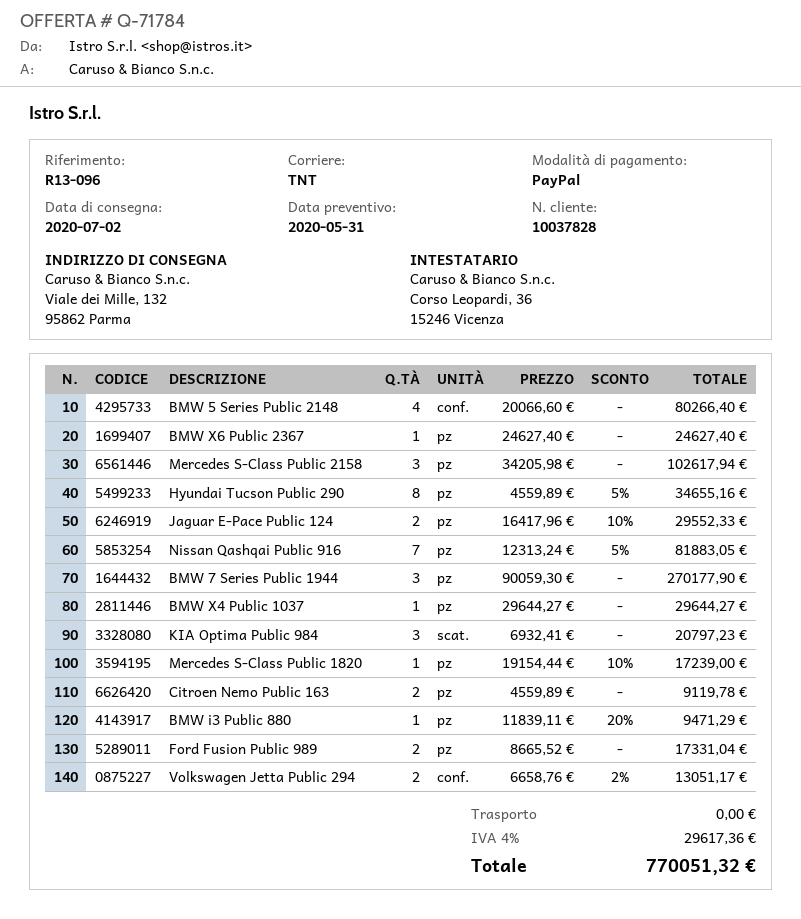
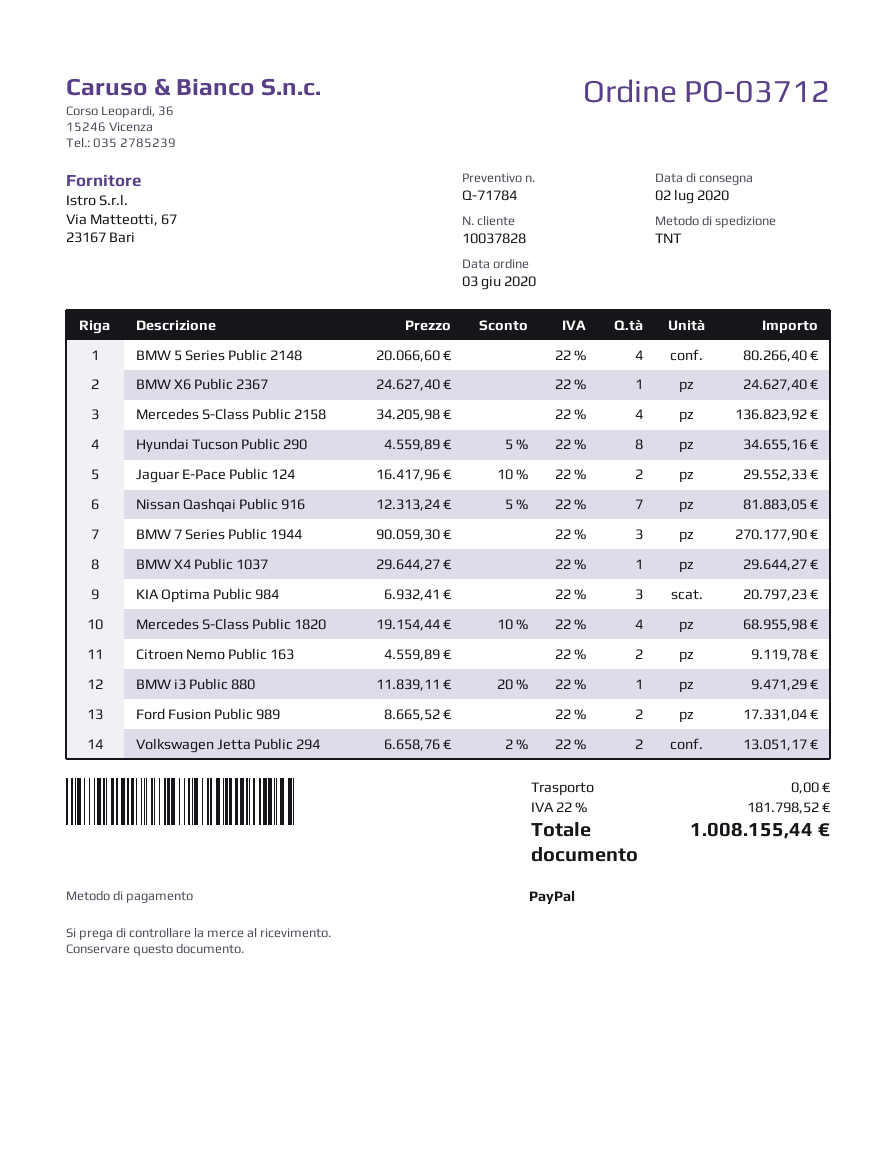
Mercedes S-Class Public 2158: 3 x 34205.98 = 102617.94 -> 4 x 34205.98 = 136823.92
Mercedes S-Class Public 1820: 1 x 19154.44 - 10% = 17239.00 -> 4 x 19154.44 - 10% = 68955.98
tax: 4% = 29617.36 -> 22% = 181798.52
total: 770051.32 -> 1008155.44

